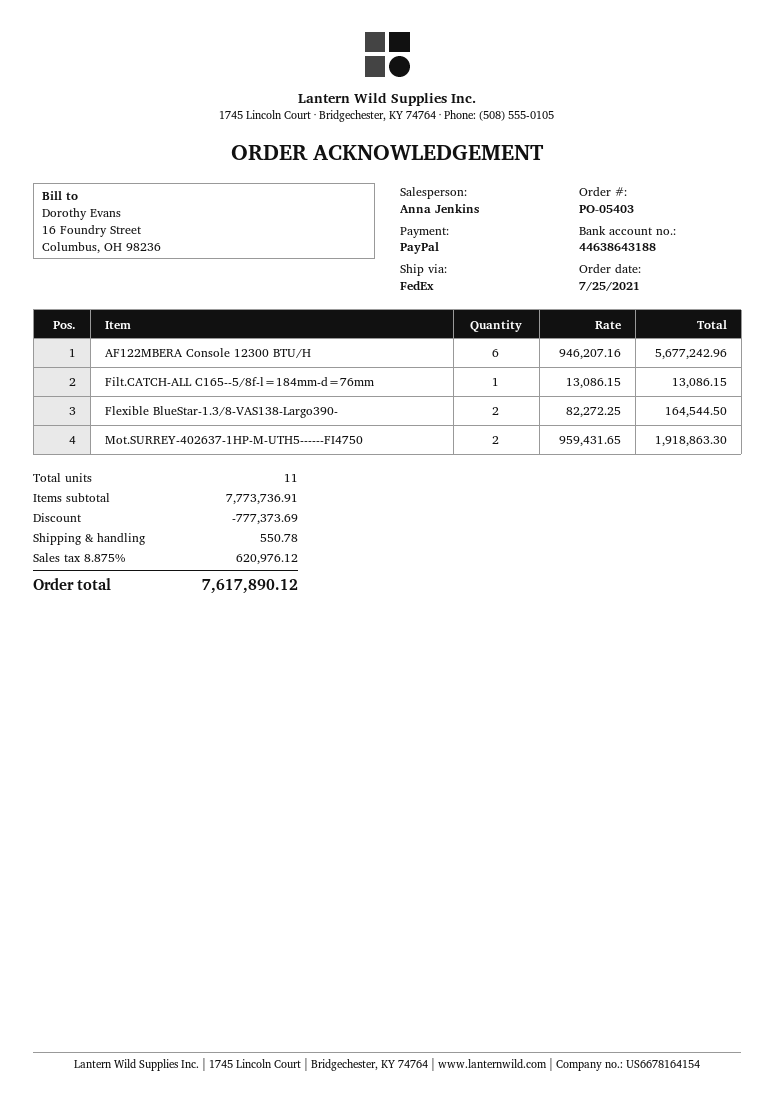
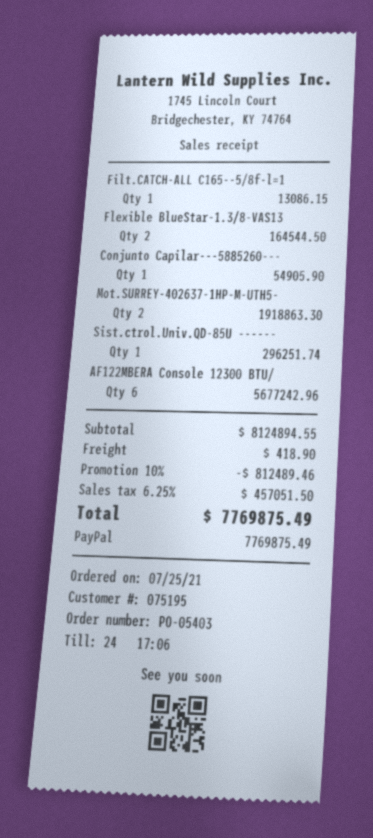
Conjunto Capilar---5885260---: none -> 1 for 54905.90
Sist.ctrol.Univ.QD-85U ------: none -> 1 for 296251.74
subtotal: 7773736.91 -> 8124894.55
discount: 777373.69 -> 812489.46
shipping: 550.78 -> 418.90
tax: 8.875% = 620976.12 -> 6.25% = 457051.50
total: 7617890.12 -> 7769875.49

